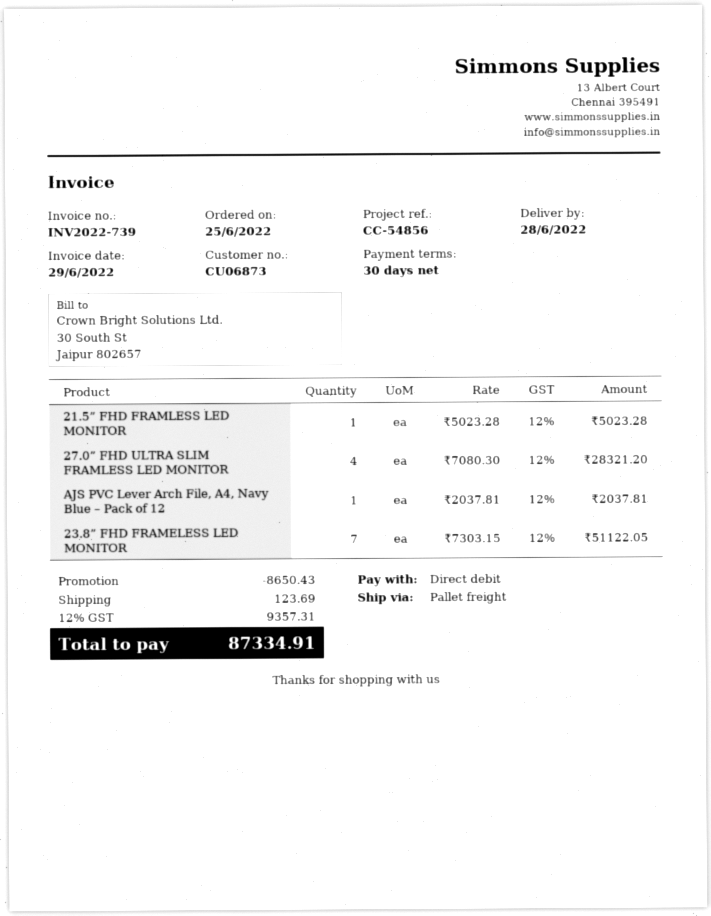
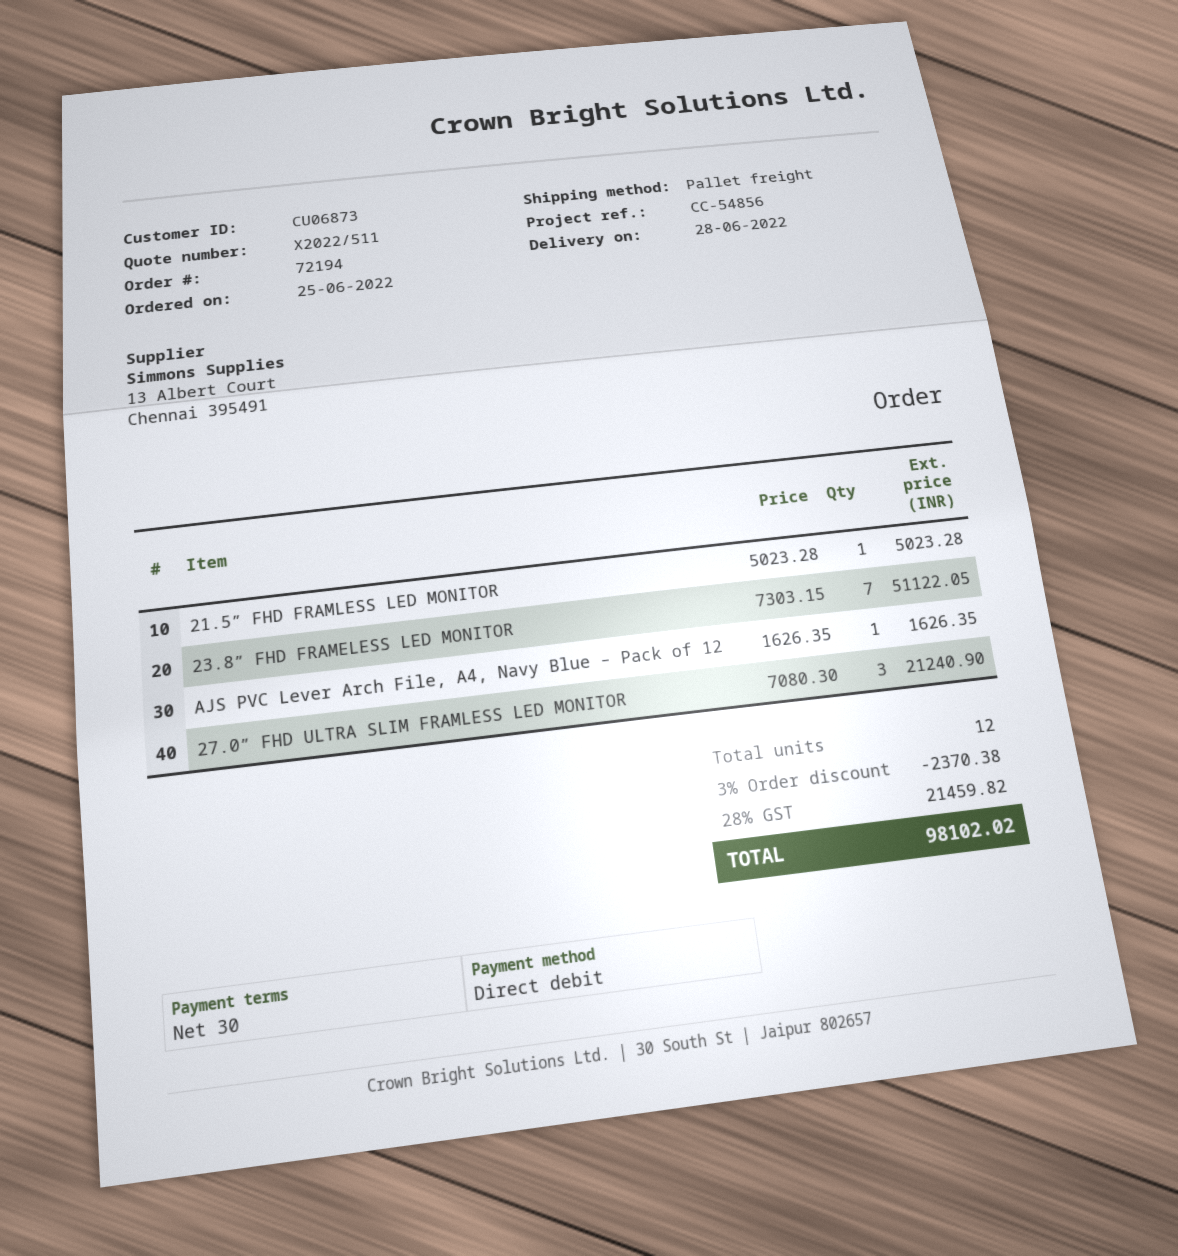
27.0” FHD ULTRA SLIM FRAMLESS LED MONITOR: 4 x 7080.30 = 28321.20 -> 3 x 7080.30 = 21240.90
AJS PVC Lever Arch File, A4, Navy Blue – Pack of 12: 1 x 2037.81 = 2037.81 -> 1 x 1626.35 = 1626.35
discount: 8650.43 -> 2370.38
shipping: 123.69 -> none
tax: 12% = 9357.31 -> 28% = 21459.82
total: 87334.91 -> 98102.02

